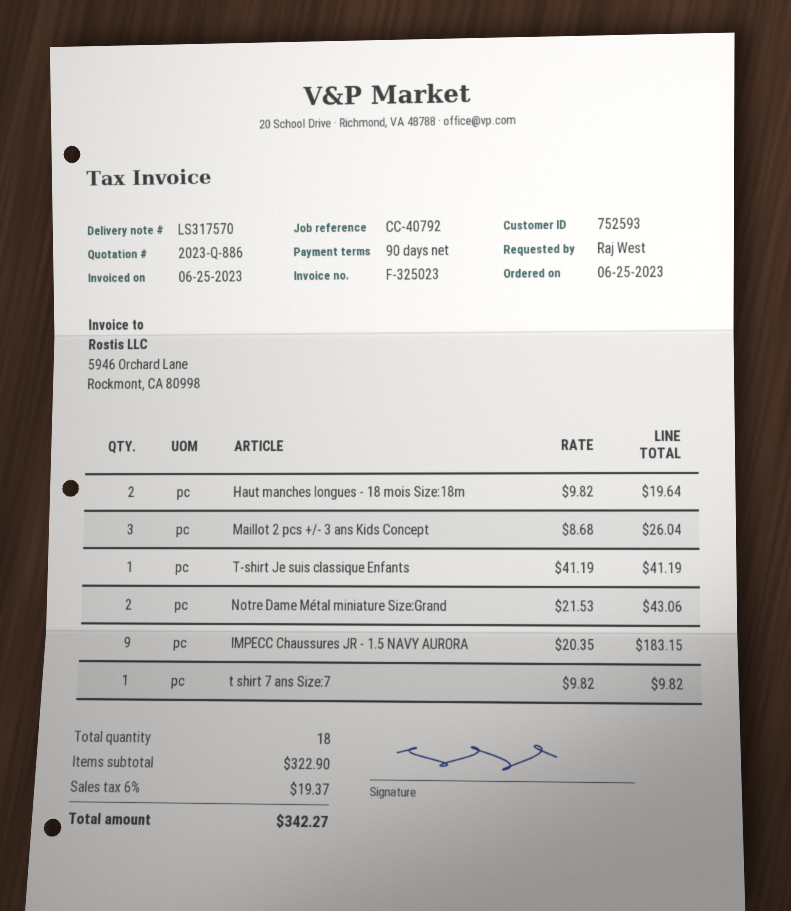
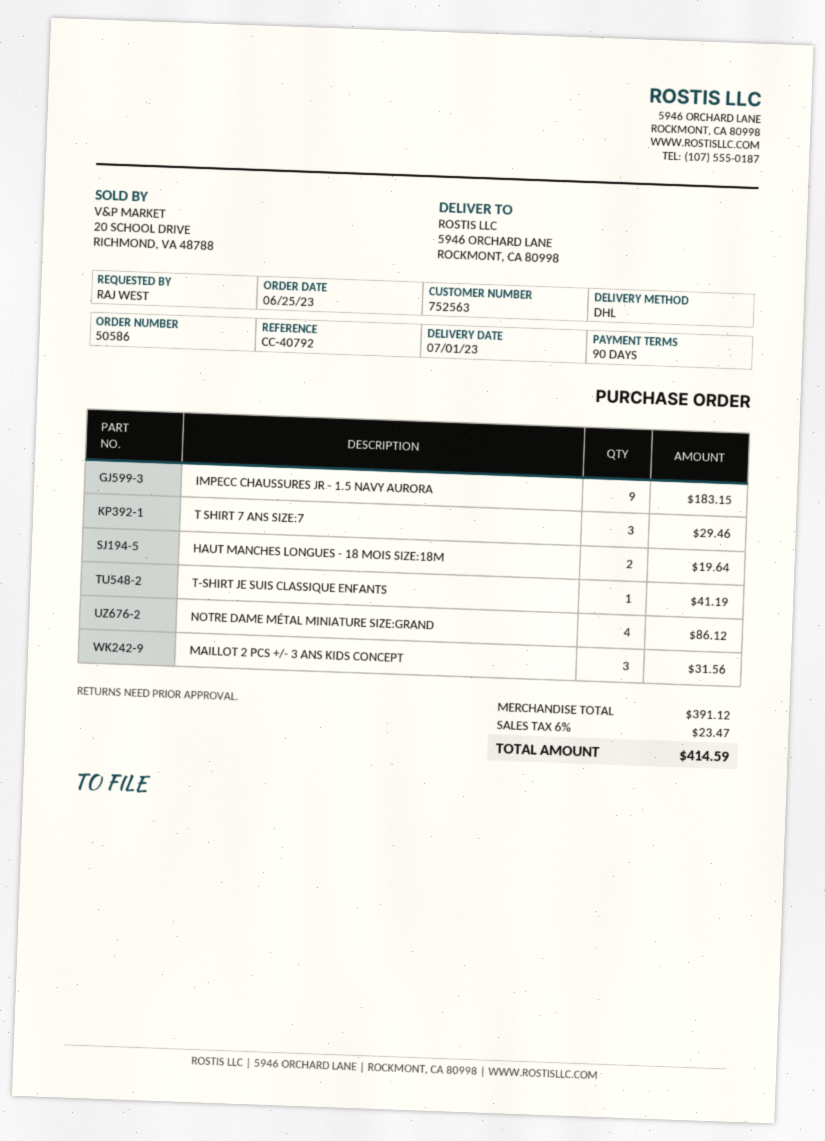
customer number: 752593 -> 752563
Maillot 2 pcs +/- 3 ans Kids Concept: 3 for 26.04 -> 3 for 31.56
Notre Dame Métal miniature Size:Grand: 2 for 43.06 -> 4 for 86.12
t shirt 7 ans Size:7: 1 for 9.82 -> 3 for 29.46
subtotal: 322.90 -> 391.12
tax: 6% = 19.37 -> 6% = 23.47
total: 342.27 -> 414.59

